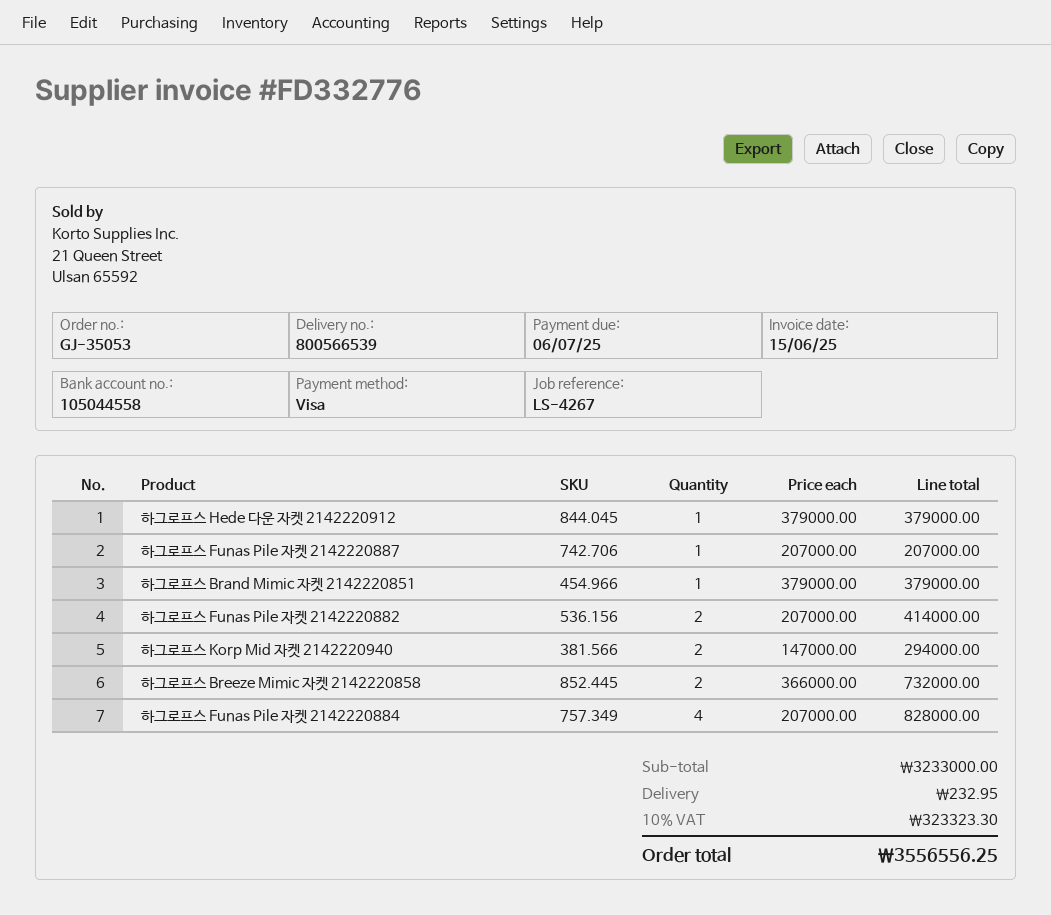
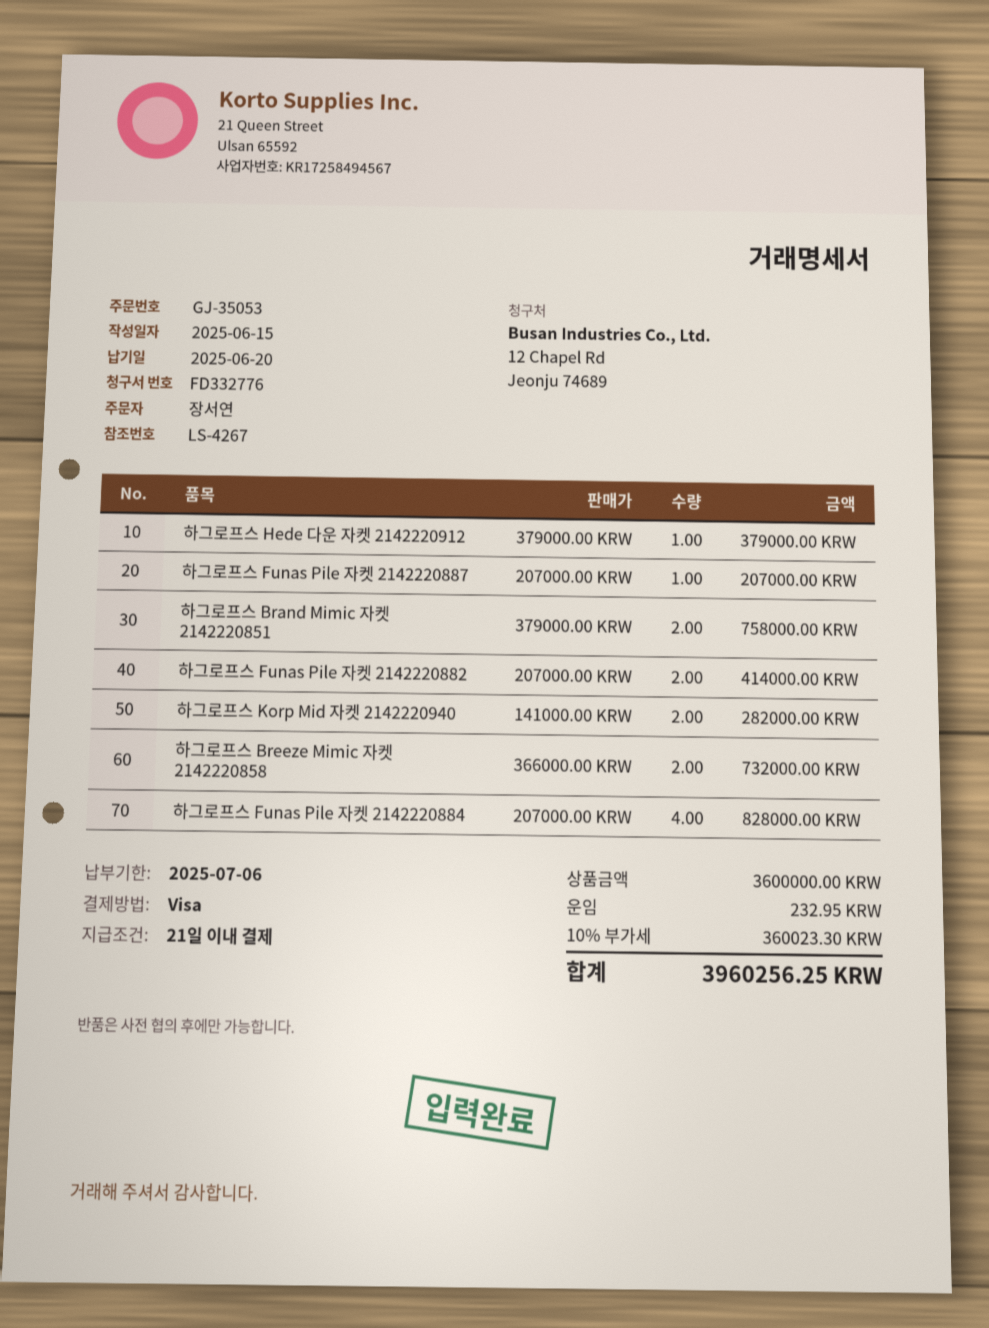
하그로프스 Brand Mimic 자켓 2142220851: 1 x 379000.00 = 379000.00 -> 2 x 379000.00 = 758000.00
하그로프스 Korp Mid 자켓 2142220940: 2 x 147000.00 = 294000.00 -> 2 x 141000.00 = 282000.00
subtotal: 3233000.00 -> 3600000.00
tax: 10% = 323323.30 -> 10% = 360023.30
total: 3556556.25 -> 3960256.25

